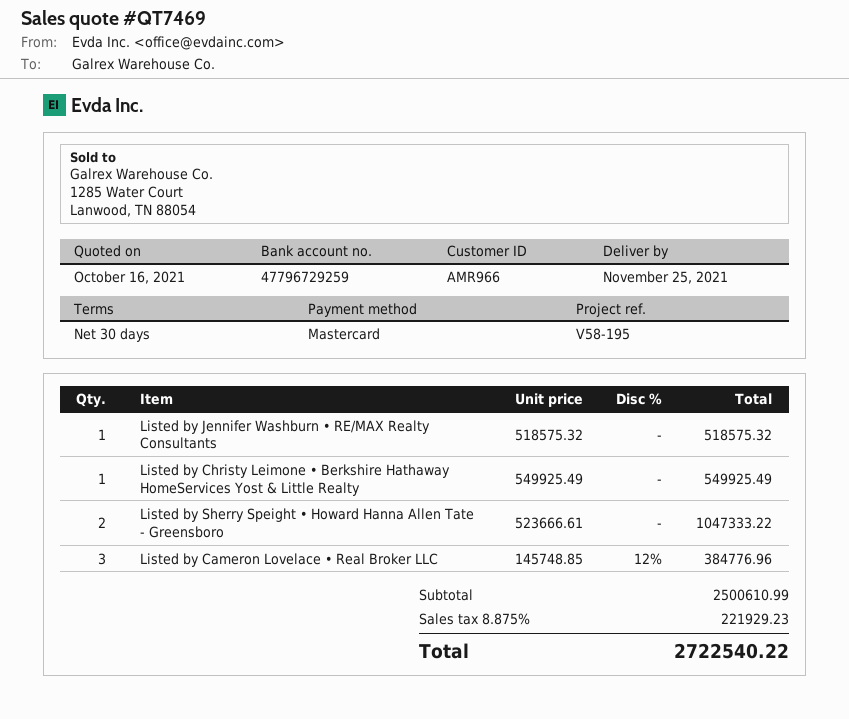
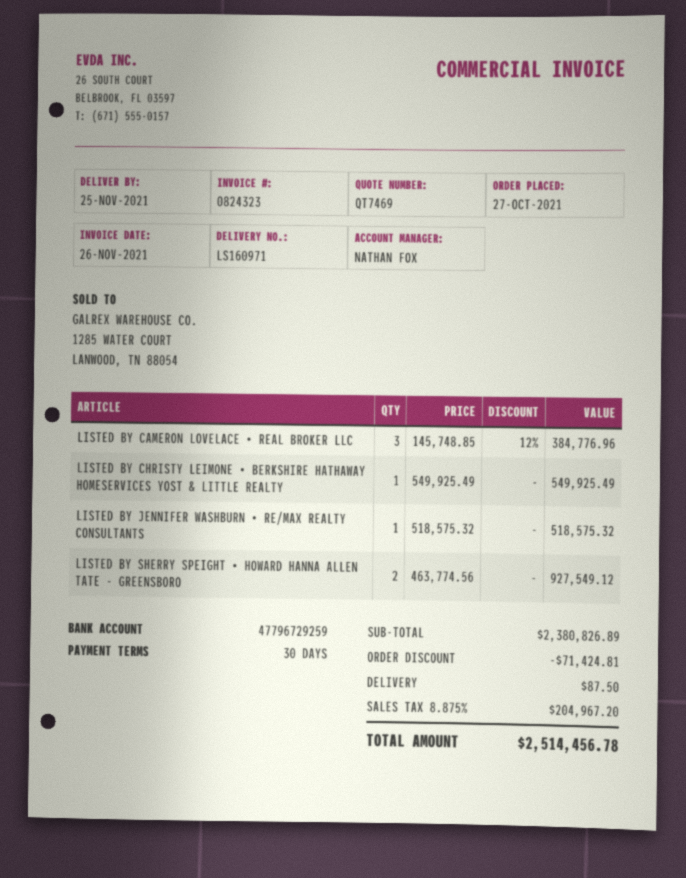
Listed by Sherry Speight • Howard Hanna Allen Tate - Greensboro: 2 x 523666.61 = 1047333.22 -> 2 x 463774.56 = 927549.12
subtotal: 2500610.99 -> 2380826.89
discount: none -> 71424.81
shipping: none -> 87.50
tax: 8.875% = 221929.23 -> 8.875% = 204967.20
total: 2722540.22 -> 2514456.78

